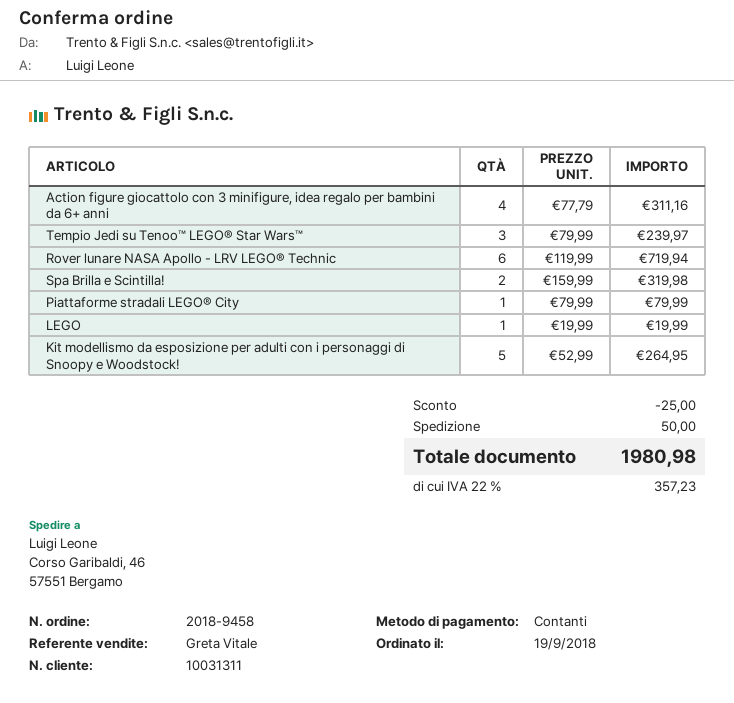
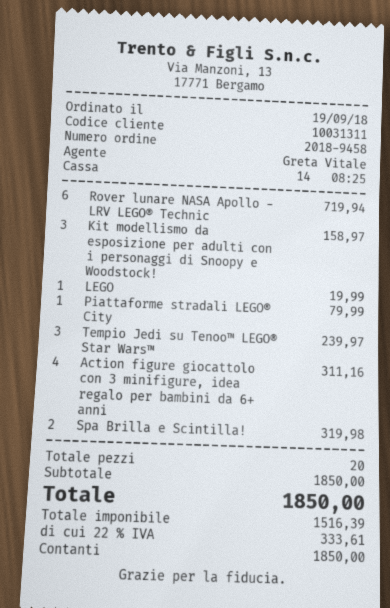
Kit modellismo da esposizione per adulti con i personaggi di Snoopy e Woodstock!: 5 for 264.95 -> 3 for 158.97
discount: 25.00 -> none
shipping: 50.00 -> none
tax: 22% = 357.23 -> 22% = 333.61
total: 1980.98 -> 1850.00

